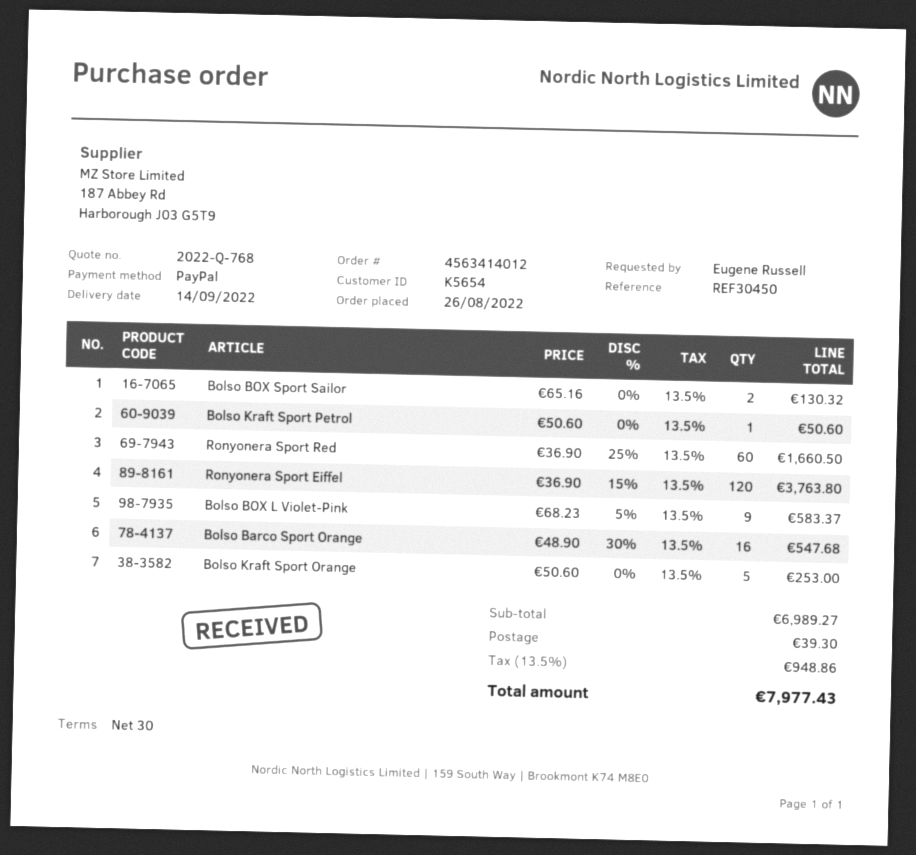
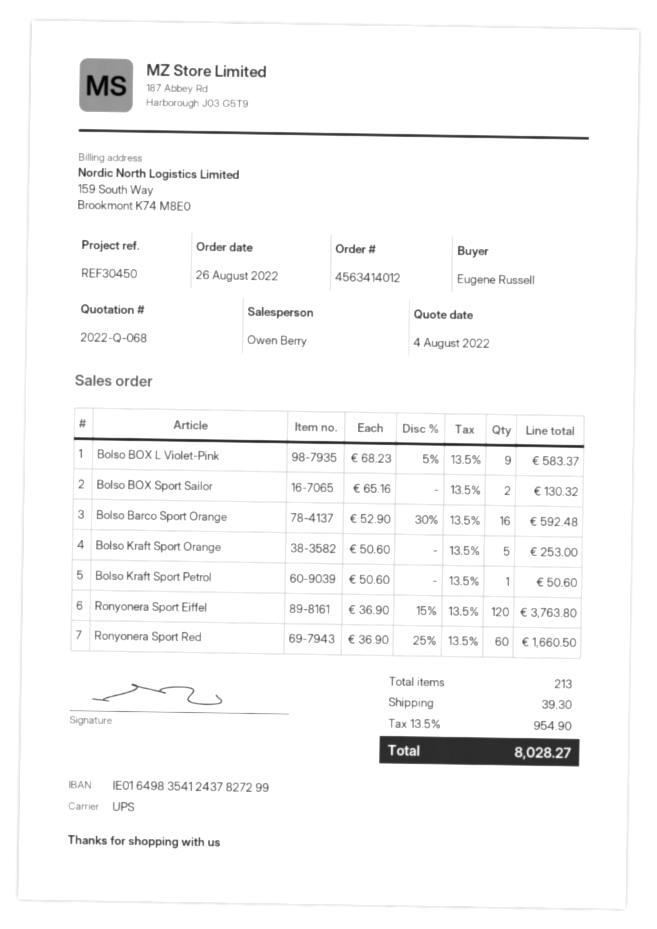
quote number: 2022-Q-768 -> 2022-Q-068
Bolso Barco Sport Orange: 16 x 48.90 - 30% = 547.68 -> 16 x 52.90 - 30% = 592.48
tax: 13.5% = 948.86 -> 13.5% = 954.90
total: 7977.43 -> 8028.27

